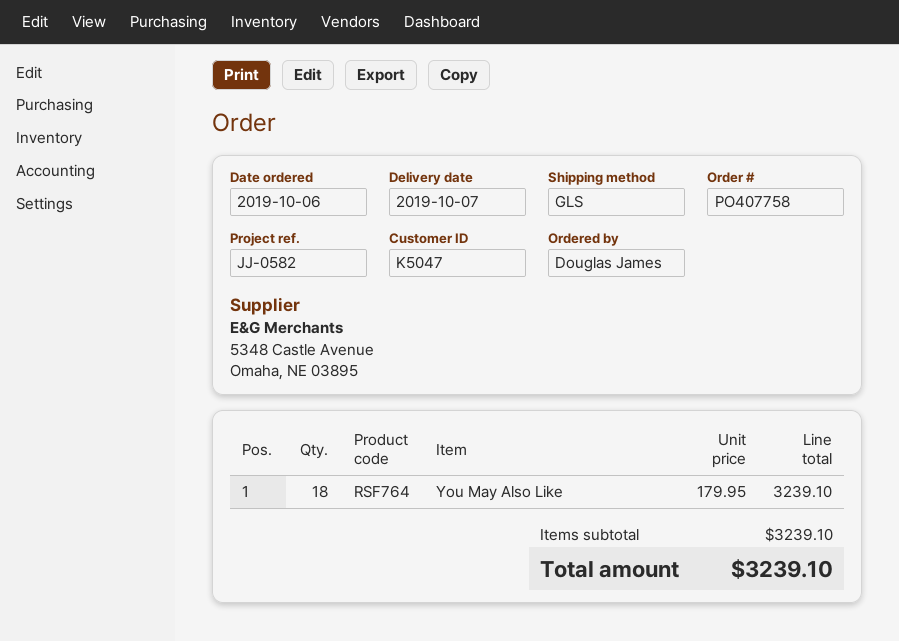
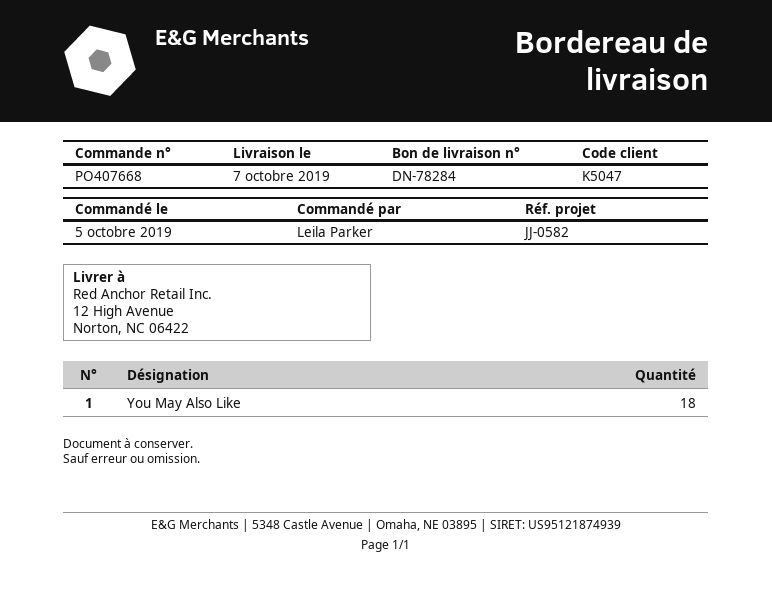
order number: PO407758 -> PO407668
order date: 2019-10-06 -> 2019-10-05
ordered by: Douglas James -> Leila Parker

